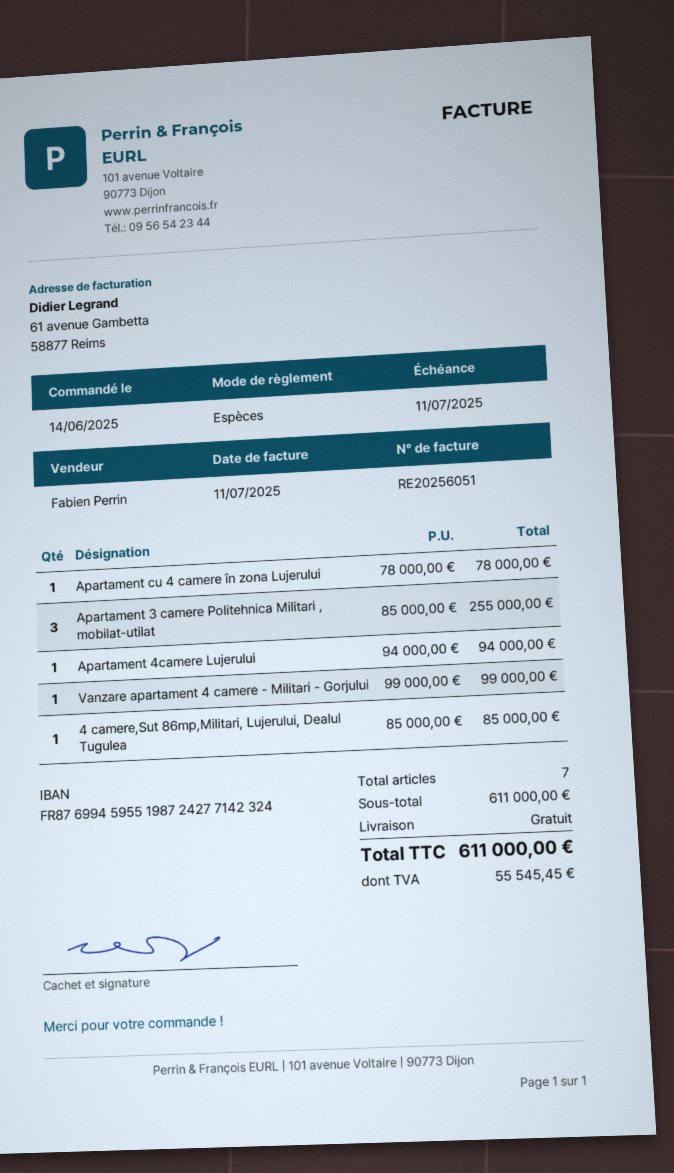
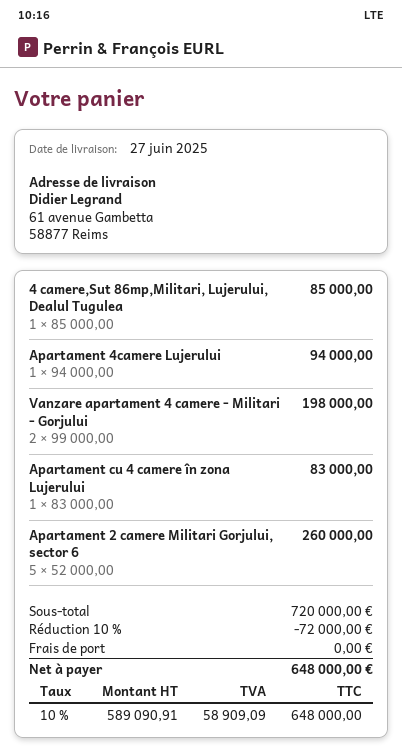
Apartament cu 4 camere în zona Lujerului: 1 x 78000.00 = 78000.00 -> 1 x 83000.00 = 83000.00
Apartament 3 camere Politehnica Militari , mobilat-utilat: 3 x 85000.00 = 255000.00 -> none
Vanzare apartament 4 camere - Militari - Gorjului: 1 x 99000.00 = 99000.00 -> 2 x 99000.00 = 198000.00
Apartament 2 camere Militari Gorjului, sector 6: none -> 5 x 52000.00 = 260000.00
subtotal: 611000.00 -> 720000.00
discount: none -> 10% = 72000.00
tax: 55545.45 -> 58909.09
total: 611000.00 -> 648000.00

